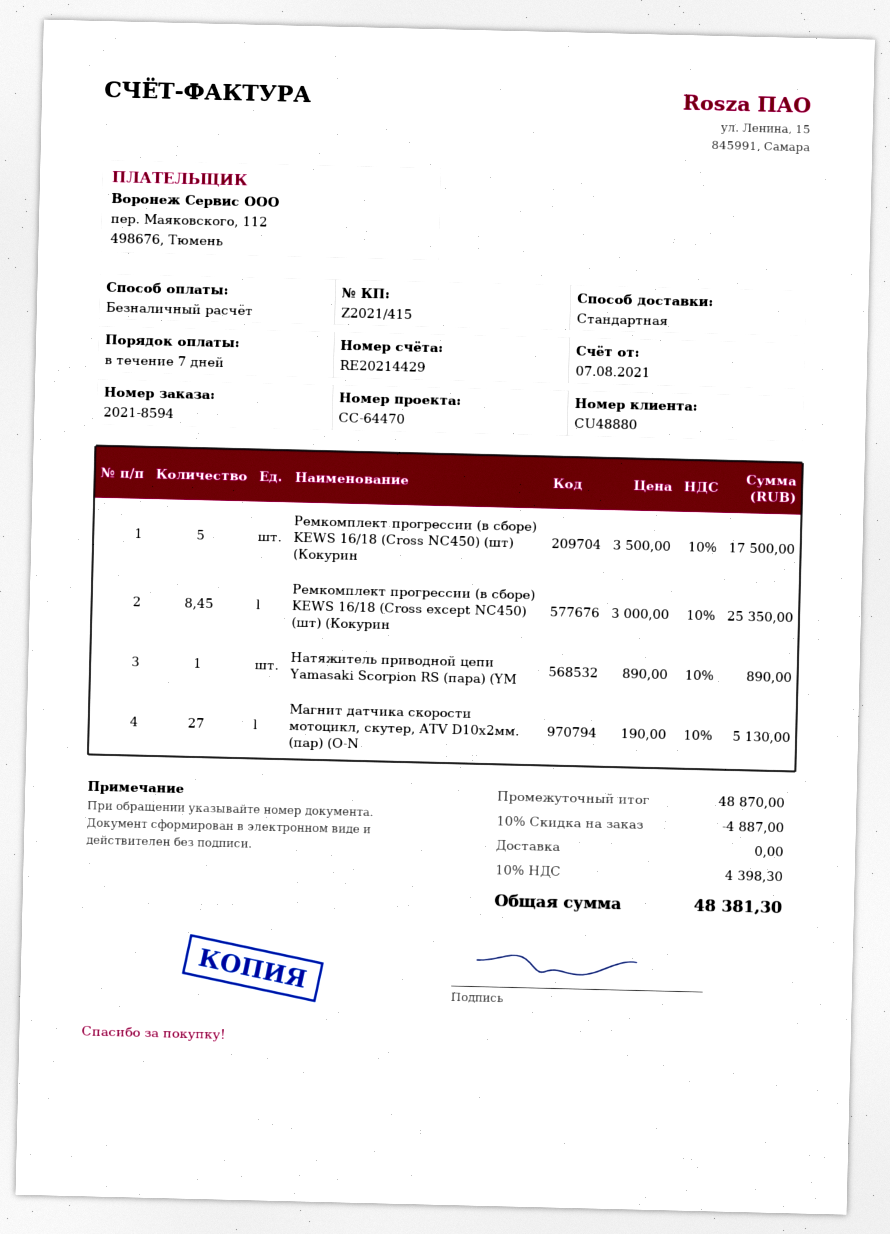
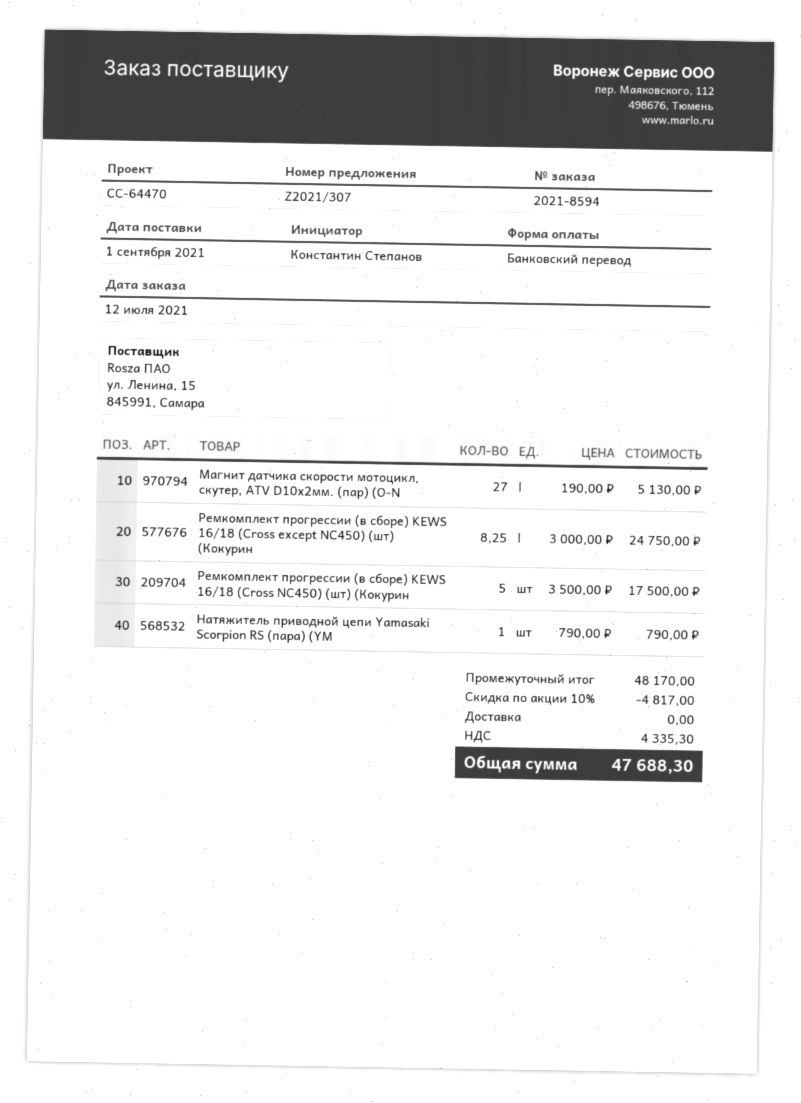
quote number: Z2021/415 -> Z2021/307
Ремкомплект прогрессии (в сборе) KEWS 16/18 (Cross except NC450) (шт) (Кокурин: 8.45 x 3000.00 = 25350.00 -> 8.25 x 3000.00 = 24750.00
Натяжитель приводной цепи Yamasaki Scorpion RS (пара) (YM: 1 x 890.00 = 890.00 -> 1 x 790.00 = 790.00
subtotal: 48870.00 -> 48170.00
discount: 10% = 4887.00 -> 10% = 4817.00
tax: 4398.30 -> 4335.30
total: 48381.30 -> 47688.30

